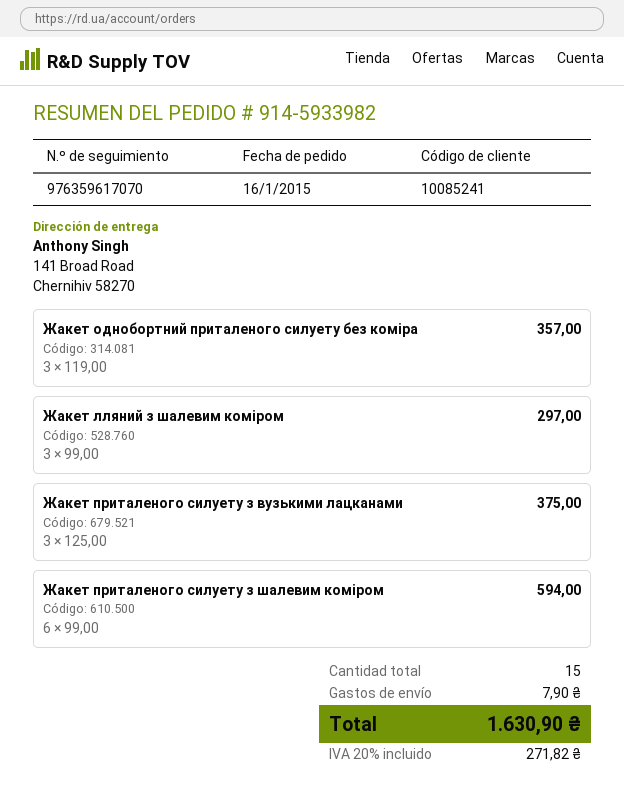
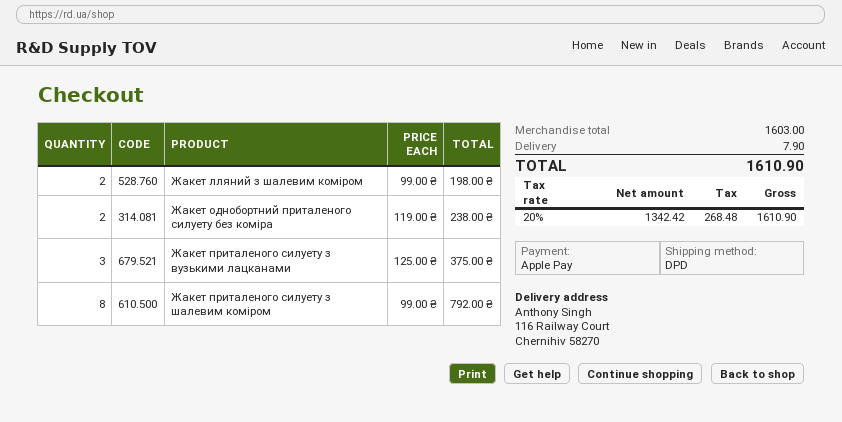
ship to: 141 Broad Road, Chernihiv 58270 -> 116 Railway Court, Chernihiv 58270
Жакет однобортний приталеного силуету без коміра: 3 x 119.00 = 357.00 -> 2 x 119.00 = 238.00
Жакет лляний з шалевим коміром: 3 x 99.00 = 297.00 -> 2 x 99.00 = 198.00
Жакет приталеного силуету з шалевим коміром: 6 x 99.00 = 594.00 -> 8 x 99.00 = 792.00
tax: 20% = 271.82 -> 20% = 268.48
total: 1630.90 -> 1610.90

